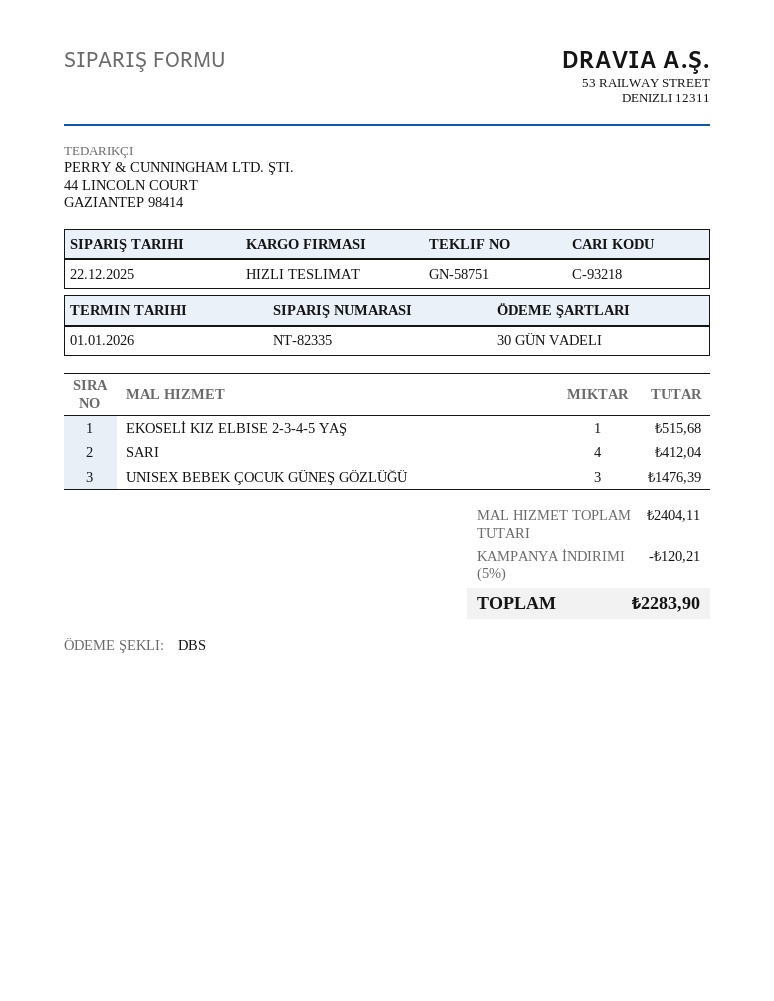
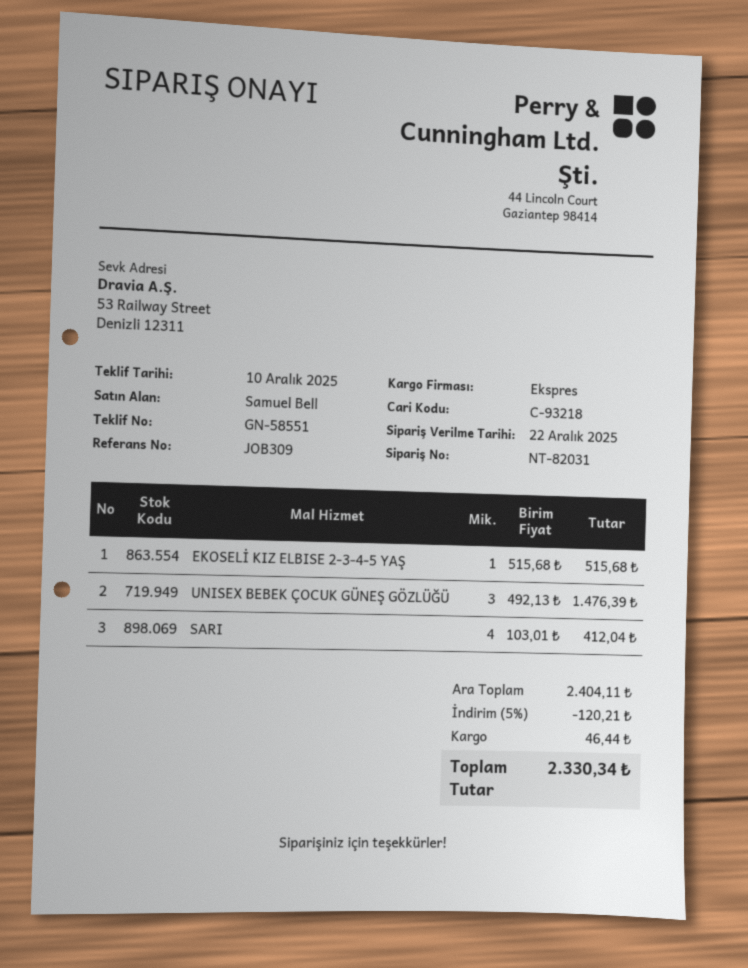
quote number: GN-58751 -> GN-58551
order number: NT-82335 -> NT-82031
shipping: none -> 46.44
total: 2283.90 -> 2330.34

